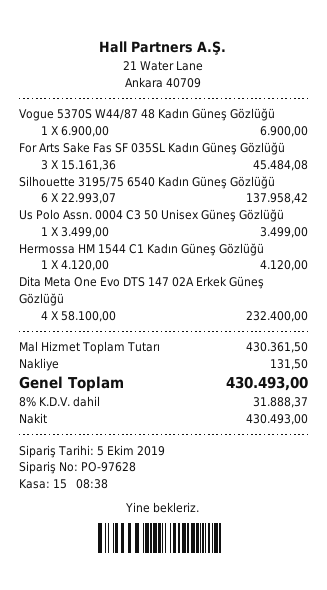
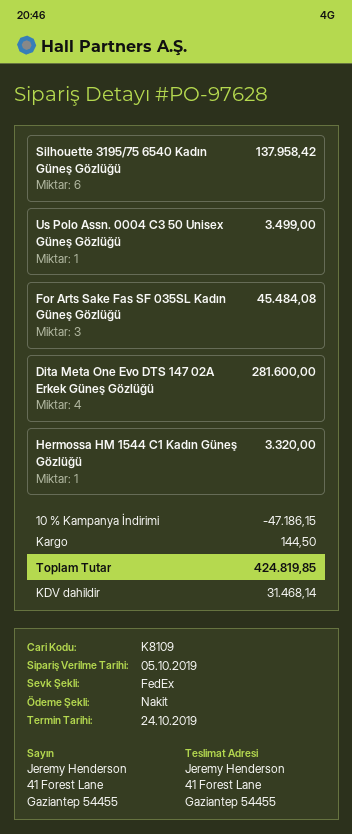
Vogue 5370S W44/87 48 Kadın Güneş Gözlüğü: 1 for 6900.00 -> none
Hermossa HM 1544 C1 Kadın Güneş Gözlüğü: 1 for 4120.00 -> 1 for 3320.00
Dita Meta One Evo DTS 147 02A Erkek Güneş Gözlüğü: 4 for 232400.00 -> 4 for 281600.00
discount: none -> 10% = 47186.15
shipping: 131.50 -> 144.50
tax: 31888.37 -> 31468.14
total: 430493.00 -> 424819.85

